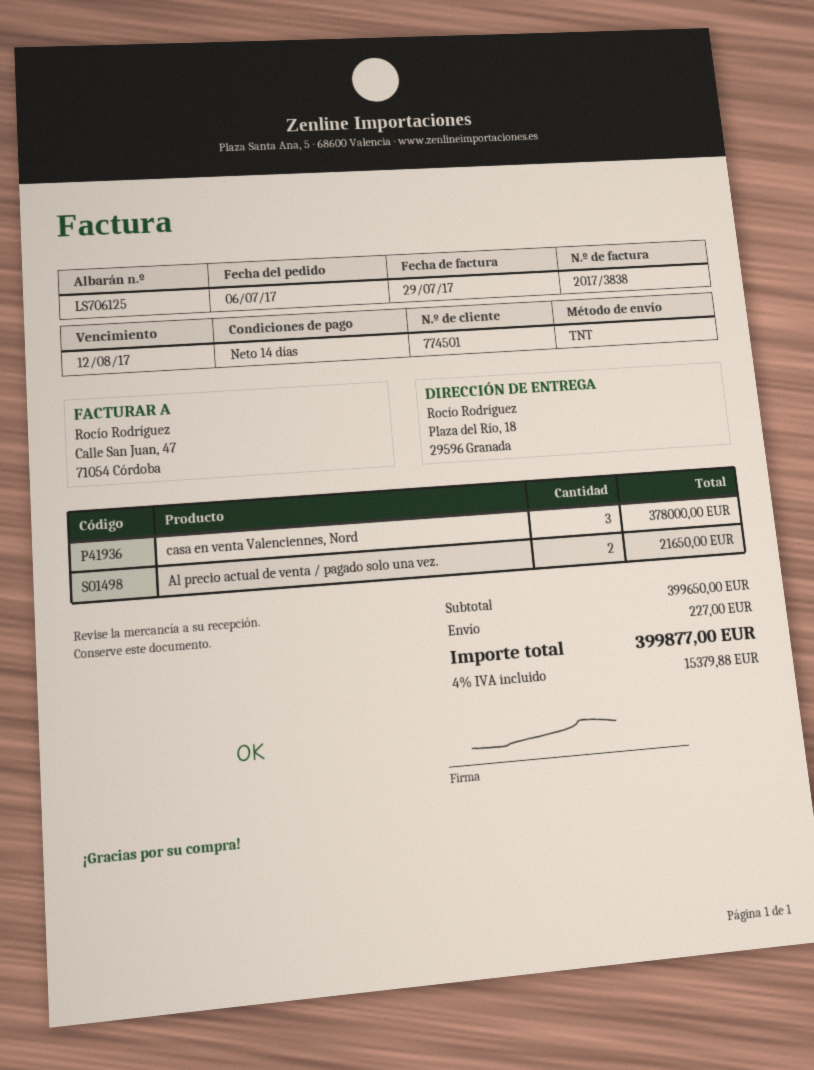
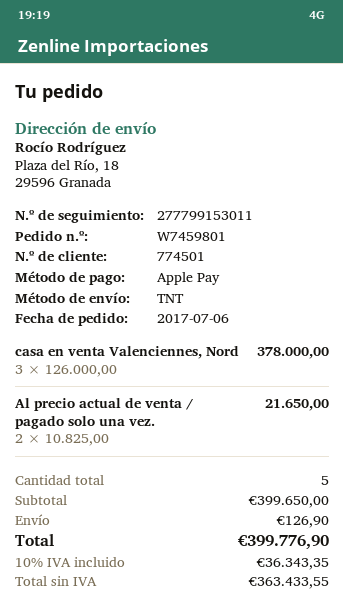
shipping: 227.00 -> 126.90
tax: 4% = 15379.88 -> 10% = 36343.35
total: 399877.00 -> 399776.90

